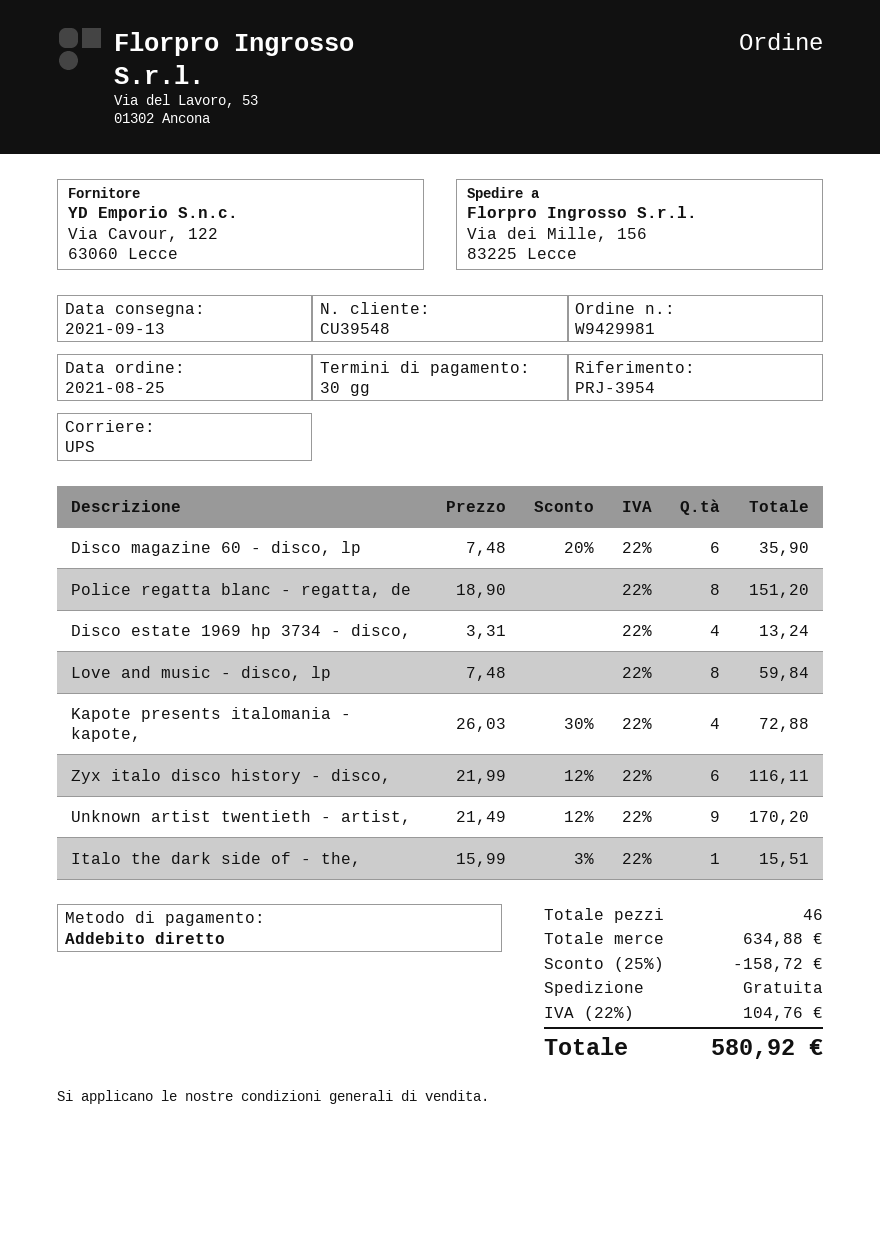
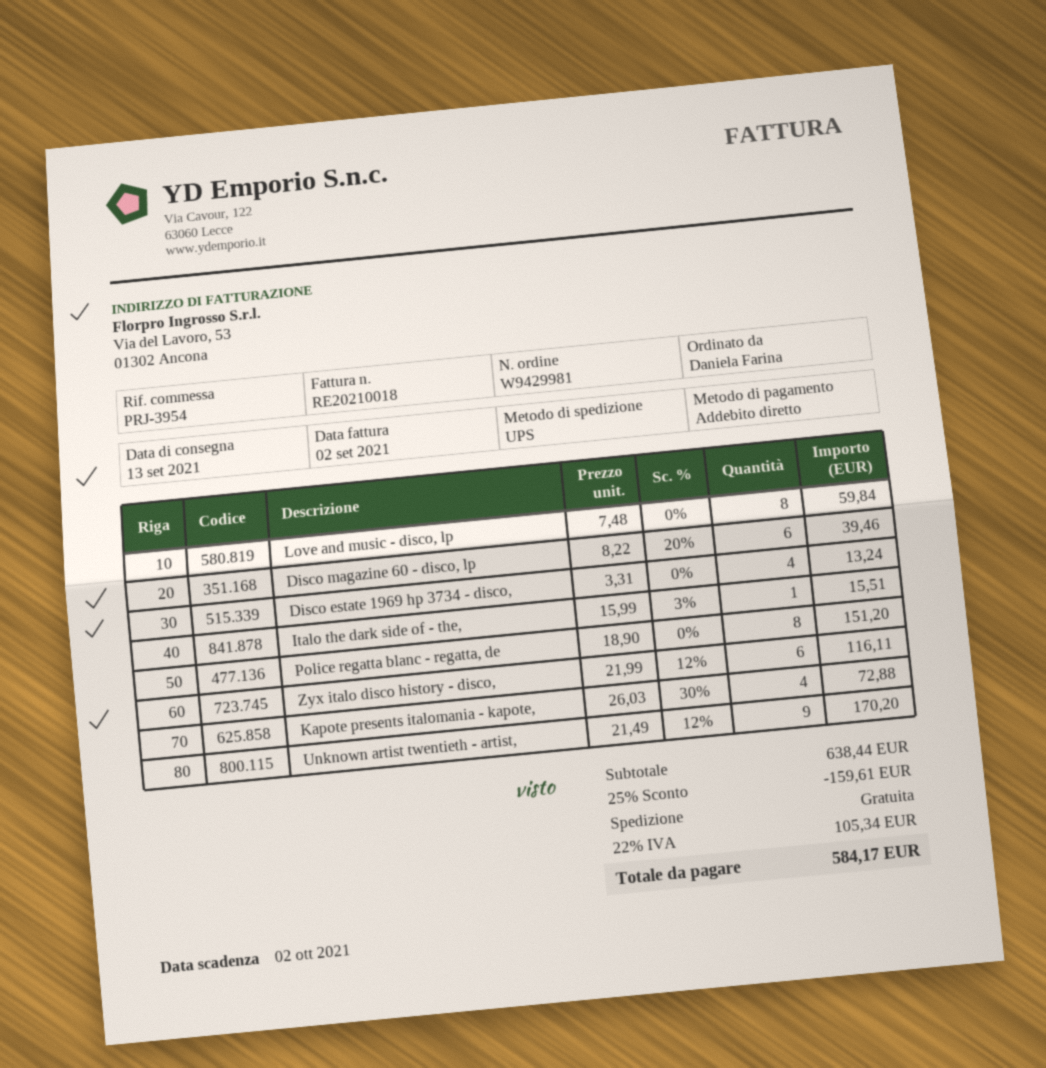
Disco magazine 60 - disco, lp: 6 x 7.48 - 20% = 35.90 -> 6 x 8.22 - 20% = 39.46
subtotal: 634.88 -> 638.44
discount: 25% = 158.72 -> 25% = 159.61
tax: 22% = 104.76 -> 22% = 105.34
total: 580.92 -> 584.17

